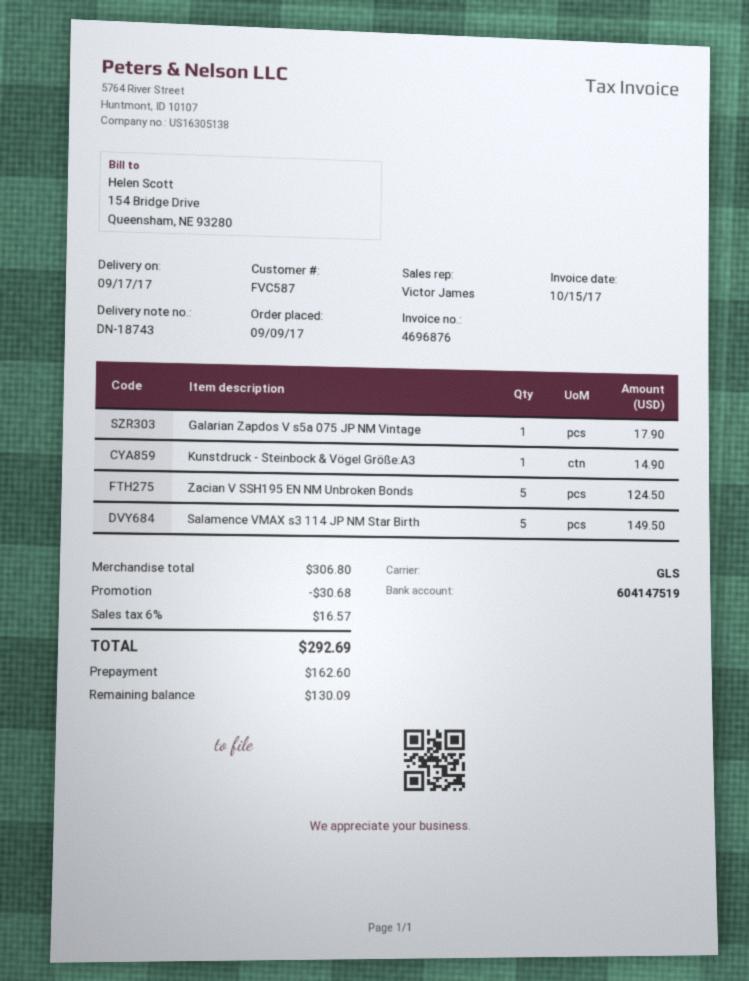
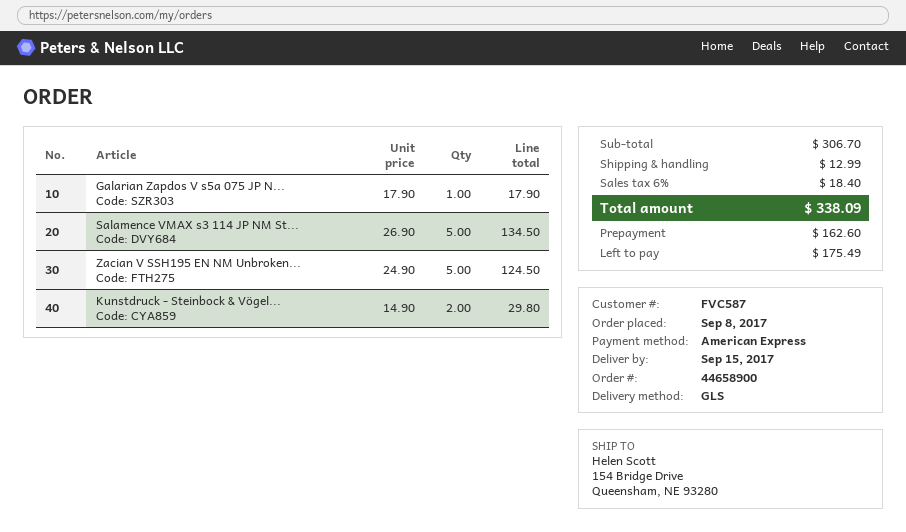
order date: 2017-09-09 -> 2017-09-08
delivery date: 2017-09-17 -> 2017-09-15
Kunstdruck - Steinbock & Vögel Größe:A3: 1 for 14.90 -> 2 for 29.80
Salamence VMAX s3 114 JP NM Star Birth: 5 for 149.50 -> 5 for 134.50
subtotal: 306.80 -> 306.70
discount: 30.68 -> none
shipping: none -> 12.99
tax: 6% = 16.57 -> 6% = 18.40
total: 292.69 -> 338.09
balance: 130.09 -> 175.49

